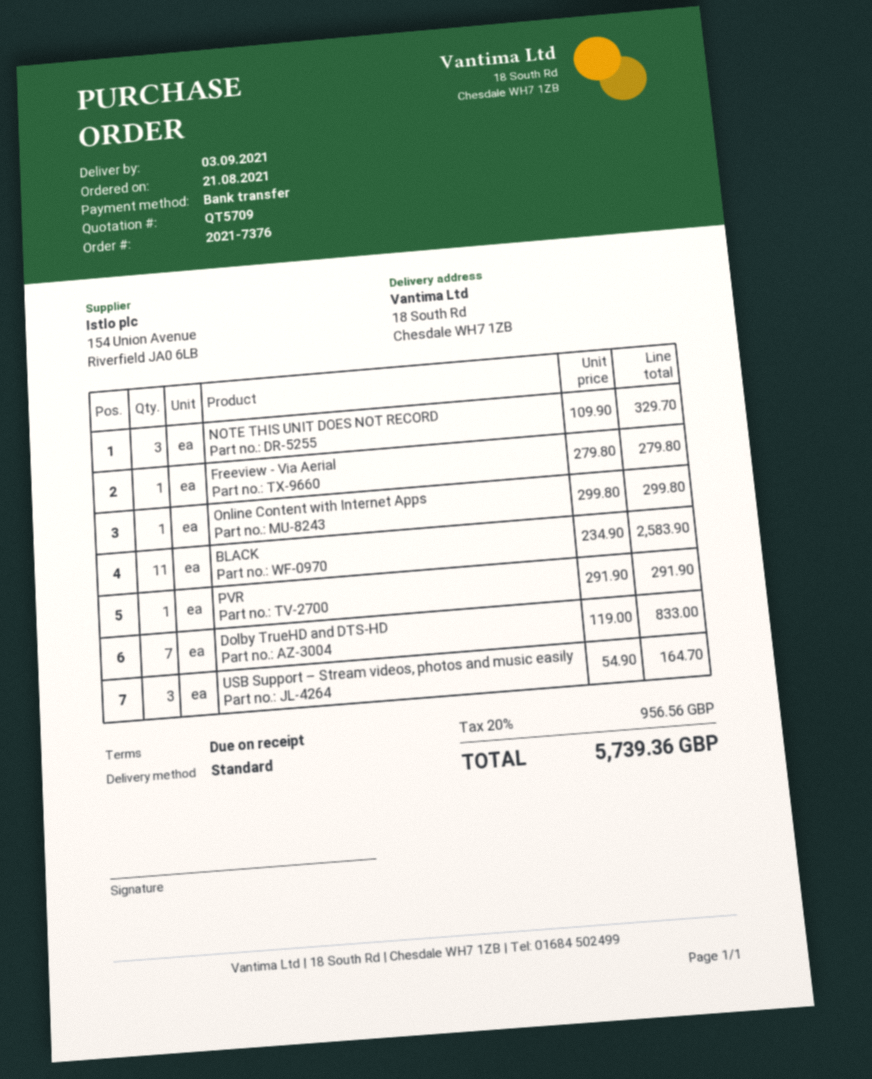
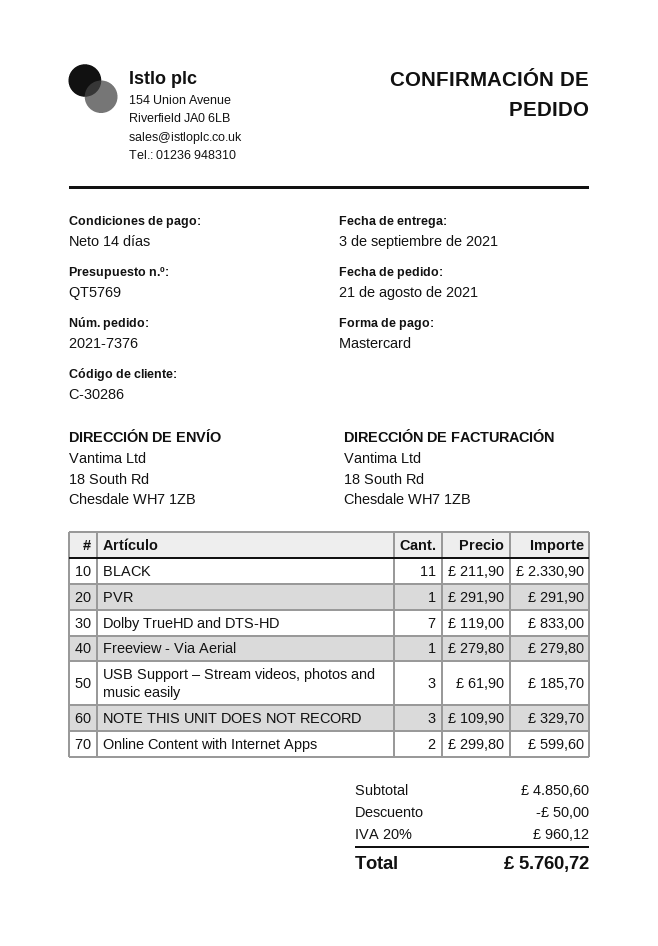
quote number: QT5709 -> QT5769
payment terms: on receipt -> 14 days
payment method: bank transfer -> Mastercard
Online Content with Internet Apps: 1 x 299.80 = 299.80 -> 2 x 299.80 = 599.60
BLACK: 11 x 234.90 = 2583.90 -> 11 x 211.90 = 2330.90
USB Support – Stream videos, photos and music easily: 3 x 54.90 = 164.70 -> 3 x 61.90 = 185.70
discount: none -> 50.00
tax: 20% = 956.56 -> 20% = 960.12
total: 5739.36 -> 5760.72

